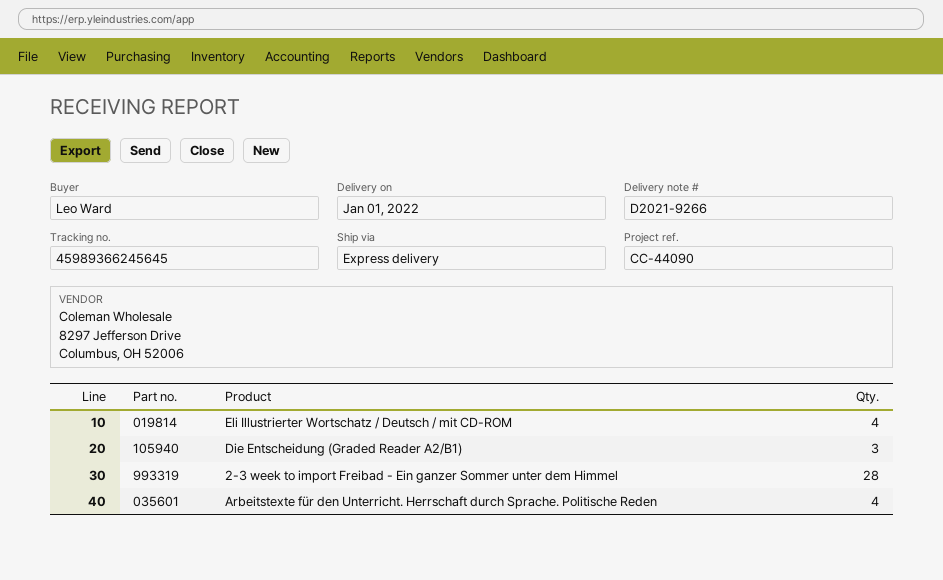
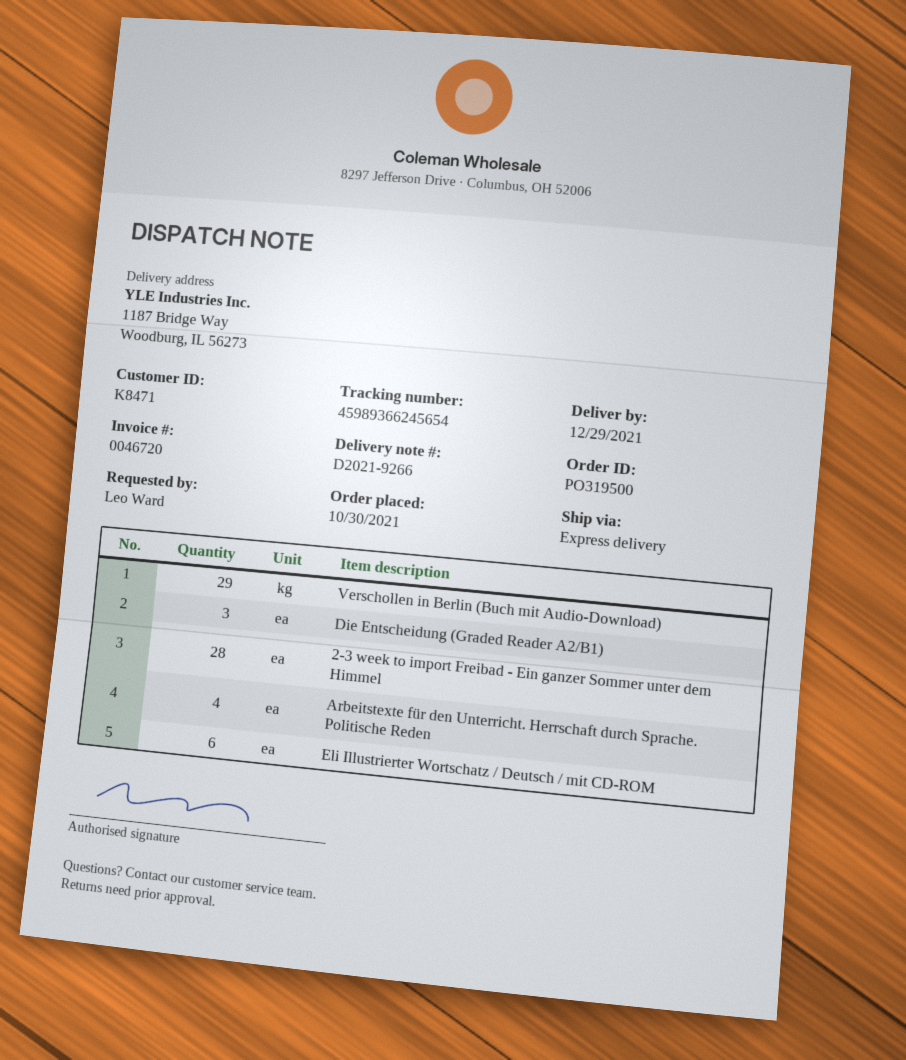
delivery date: 2022-01-01 -> 2021-12-29
tracking number: 45989366245645 -> 45989366245654
Eli Illustrierter Wortschatz / Deutsch / mit CD-ROM: 4 -> 6
Verschollen in Berlin (Buch mit Audio-Download): none -> 29

